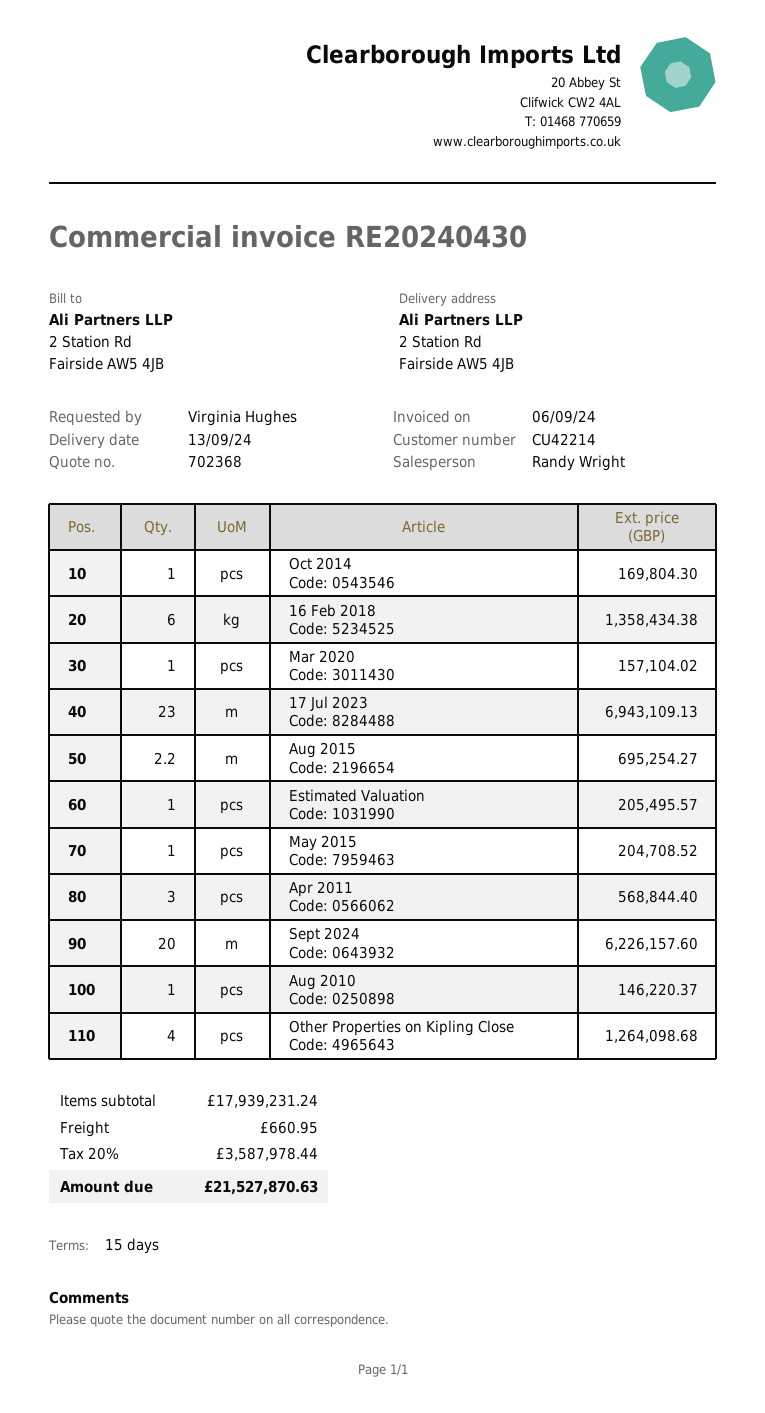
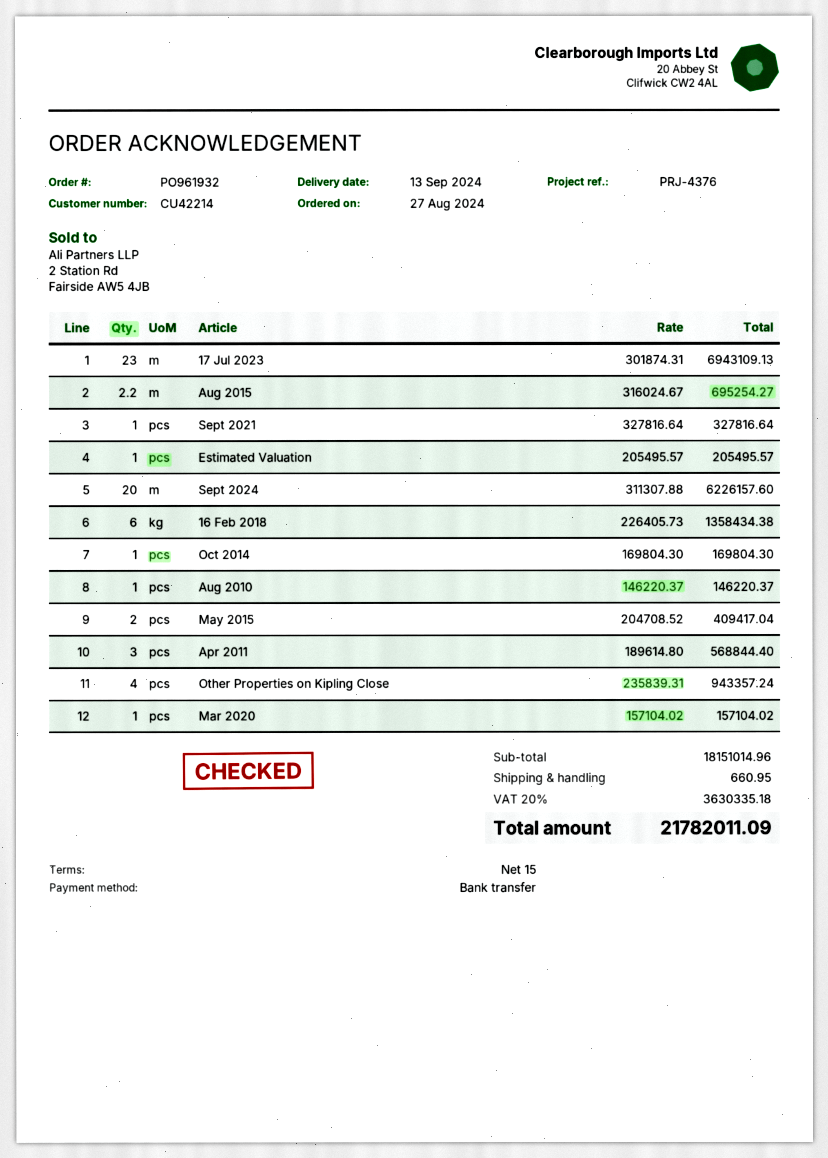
May 2015: 1 for 204708.52 -> 2 for 409417.04
Other Properties on Kipling Close: 4 for 1264098.68 -> 4 for 943357.24
Sept 2021: none -> 1 for 327816.64
subtotal: 17939231.24 -> 18151014.96
tax: 20% = 3587978.44 -> 20% = 3630335.18
total: 21527870.63 -> 21782011.09

